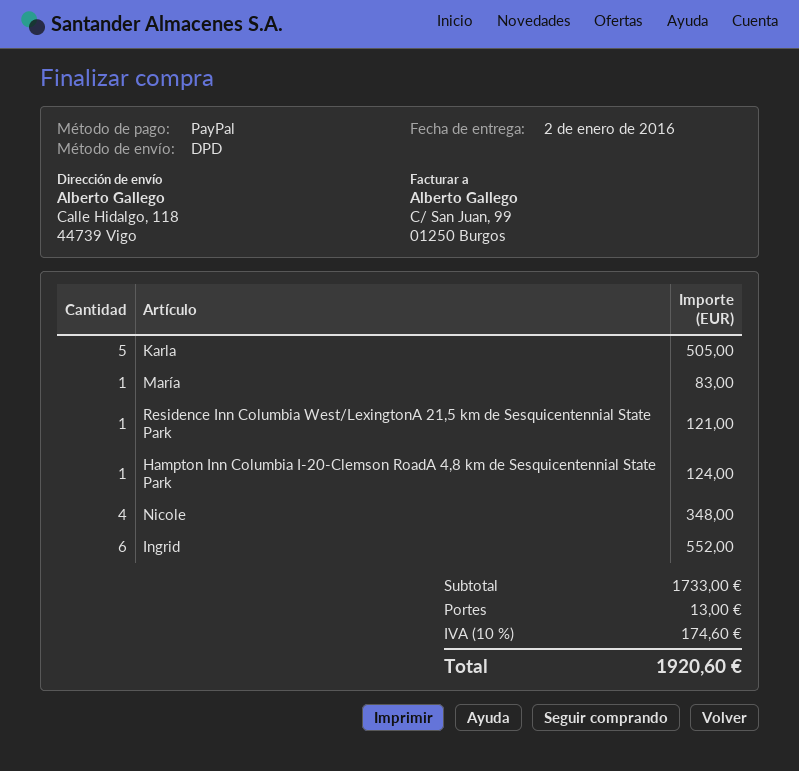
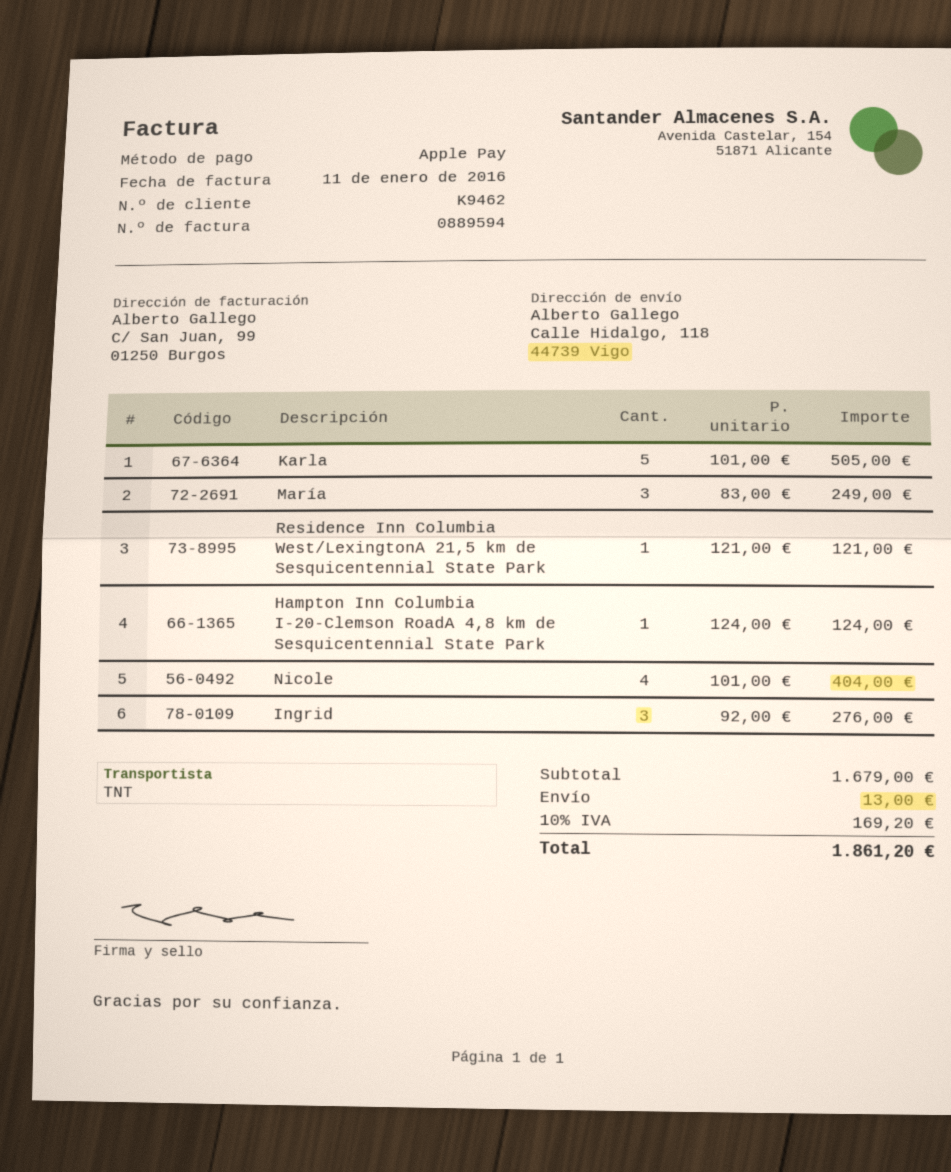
payment method: PayPal -> Apple Pay
shipping method: DPD -> TNT
María: 1 for 83.00 -> 3 for 249.00
Nicole: 4 for 348.00 -> 4 for 404.00
Ingrid: 6 for 552.00 -> 3 for 276.00
subtotal: 1733.00 -> 1679.00
tax: 10% = 174.60 -> 10% = 169.20
total: 1920.60 -> 1861.20

